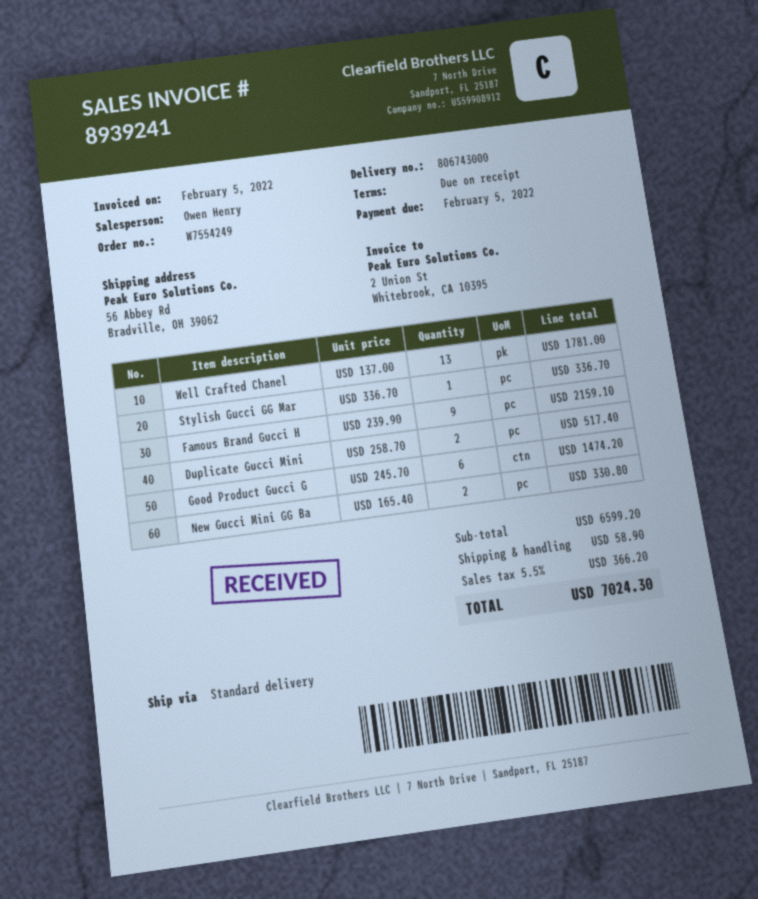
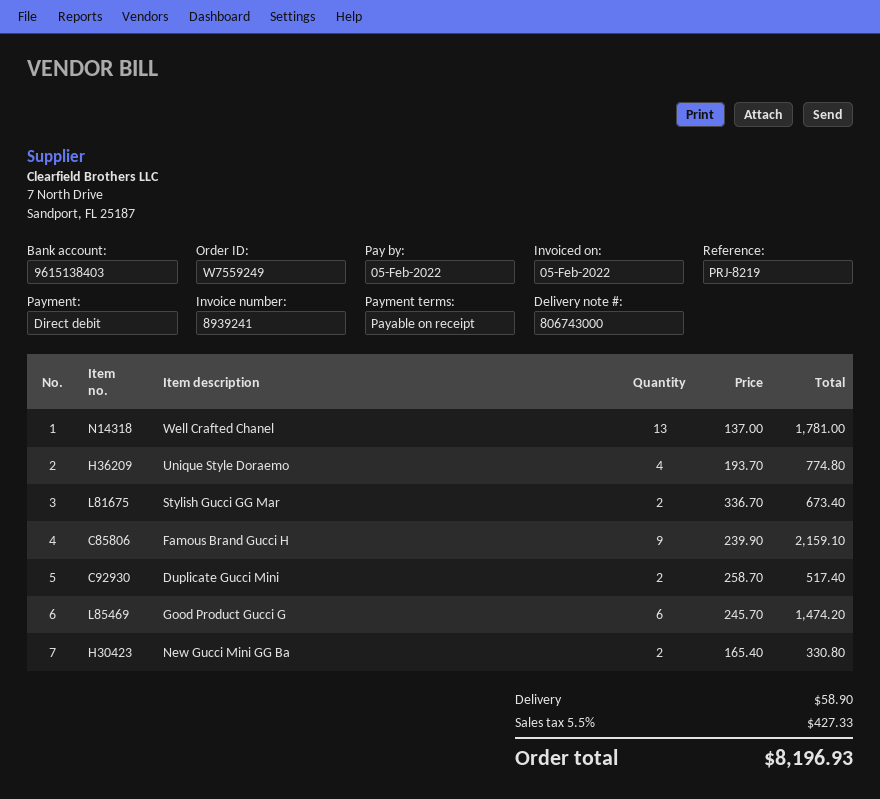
order number: W7554249 -> W7559249
Stylish Gucci GG Mar: 1 x 336.70 = 336.70 -> 2 x 336.70 = 673.40
Unique Style Doraemo: none -> 4 x 193.70 = 774.80
tax: 5.5% = 366.20 -> 5.5% = 427.33
total: 7024.30 -> 8196.93

